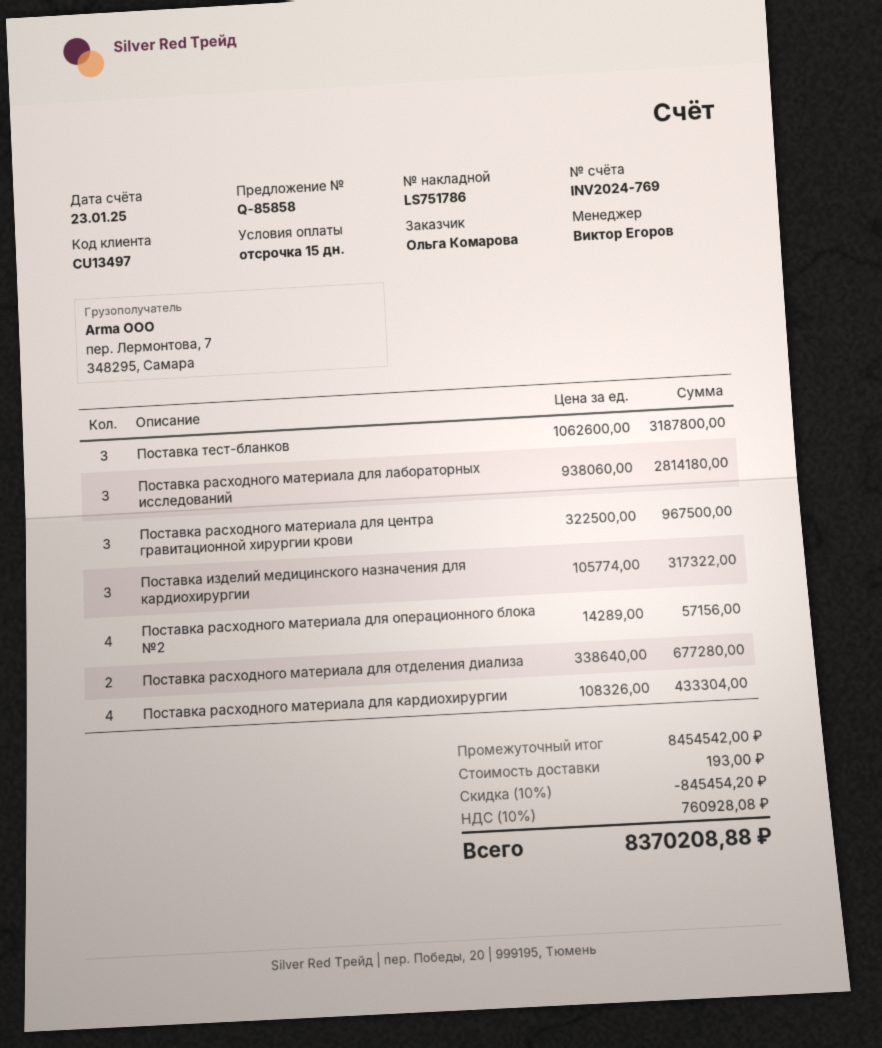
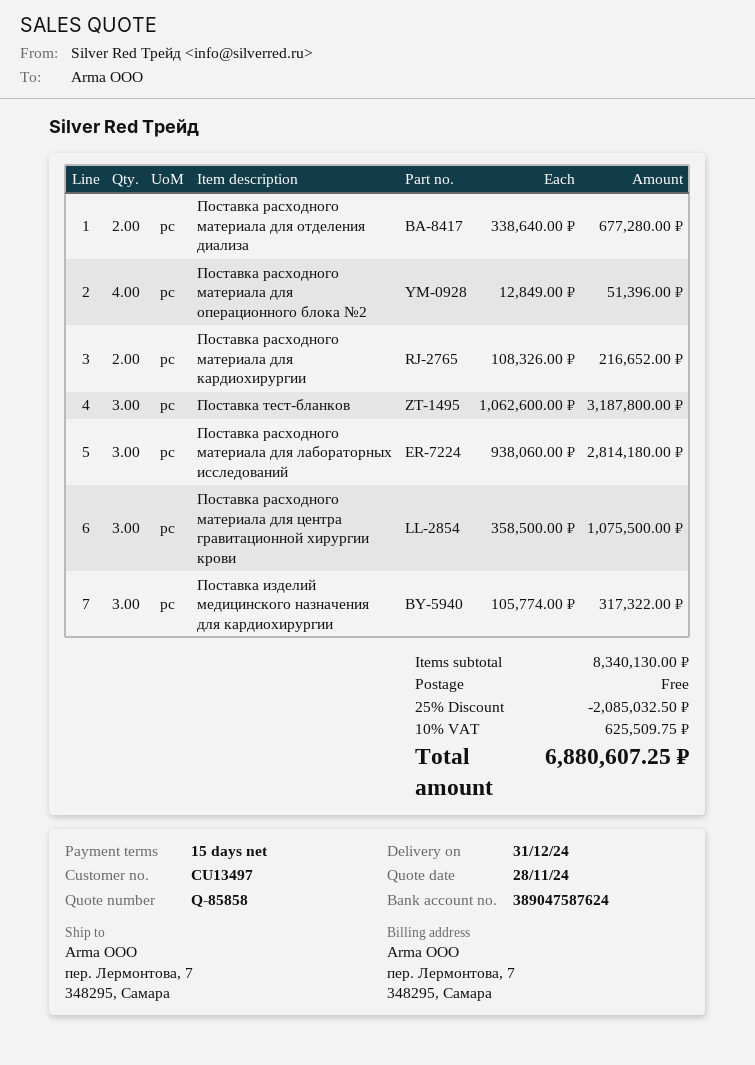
Поставка расходного материала для центра гравитационной хирургии крови: 3 x 322500.00 = 967500.00 -> 3 x 358500.00 = 1075500.00
Поставка расходного материала для операционного блока №2: 4 x 14289.00 = 57156.00 -> 4 x 12849.00 = 51396.00
Поставка расходного материала для кардиохирургии: 4 x 108326.00 = 433304.00 -> 2 x 108326.00 = 216652.00
subtotal: 8454542.00 -> 8340130.00
discount: 10% = 845454.20 -> 25% = 2085032.50
shipping: 193.00 -> 0.00
tax: 10% = 760928.08 -> 10% = 625509.75
total: 8370208.88 -> 6880607.25

